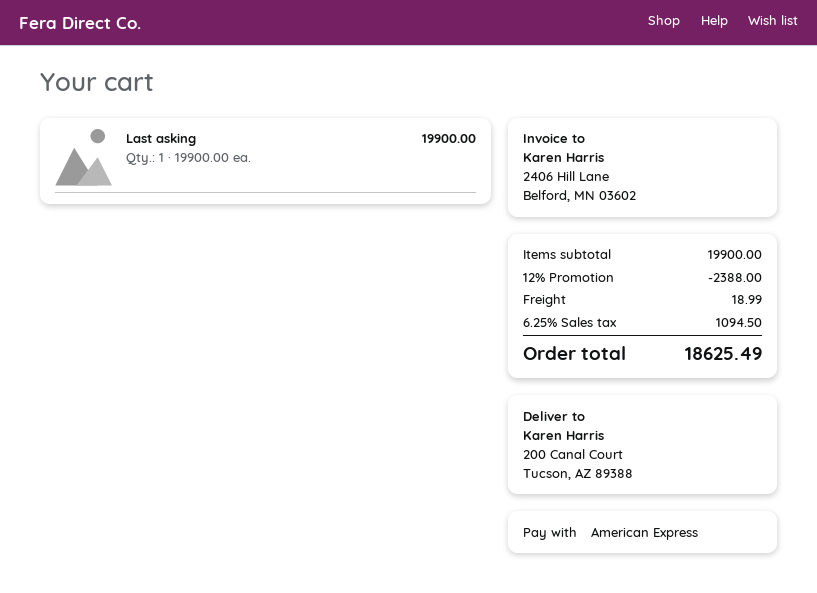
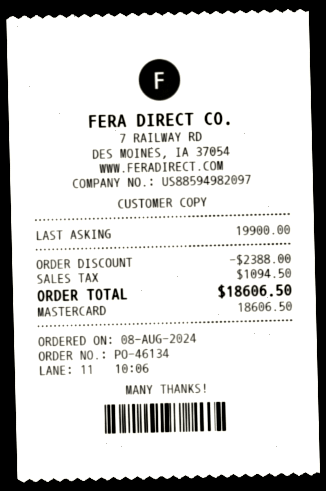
payment method: American Express -> Mastercard
shipping: 18.99 -> none
total: 18625.49 -> 18606.50

